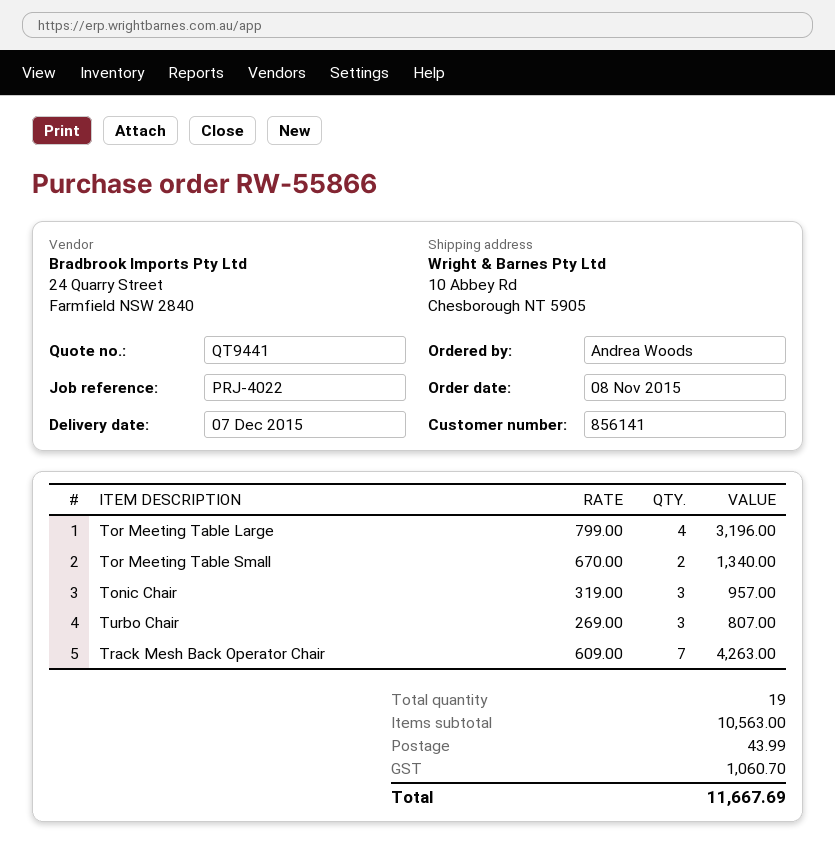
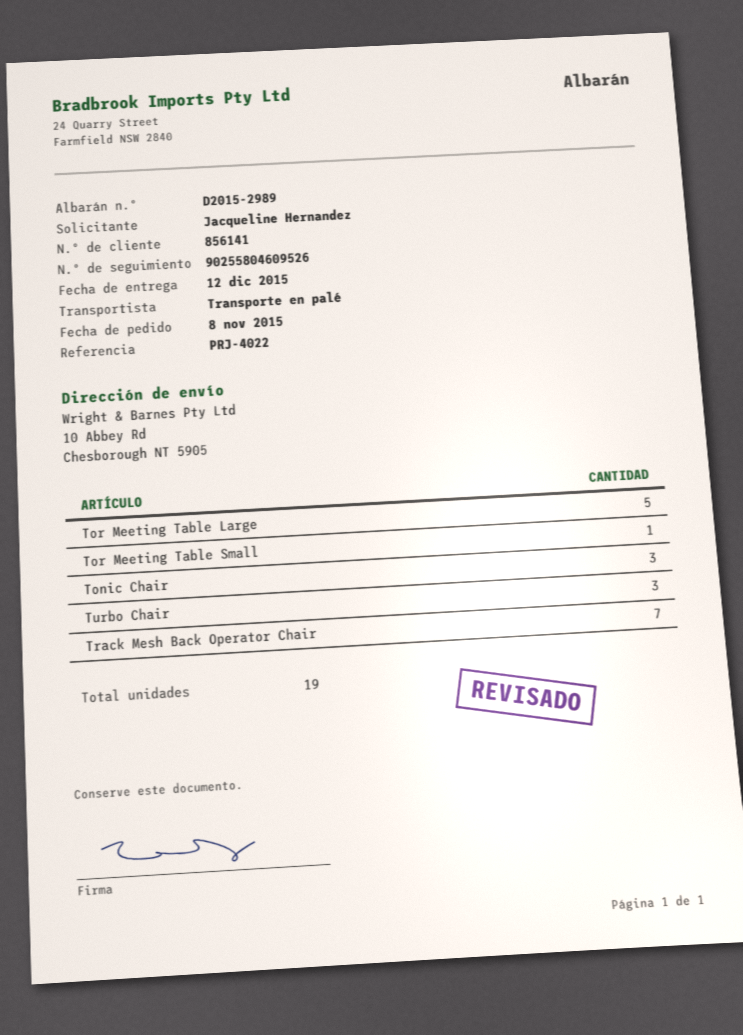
delivery date: 2015-12-07 -> 2015-12-12
ordered by: Andrea Woods -> Jacqueline Hernandez
Tor Meeting Table Large: 4 -> 5
Tor Meeting Table Small: 2 -> 1

